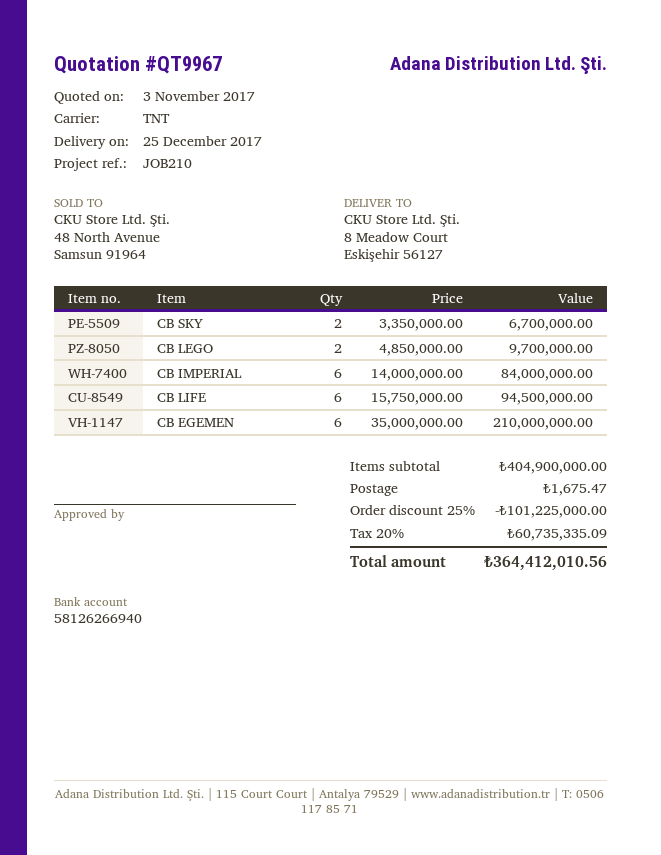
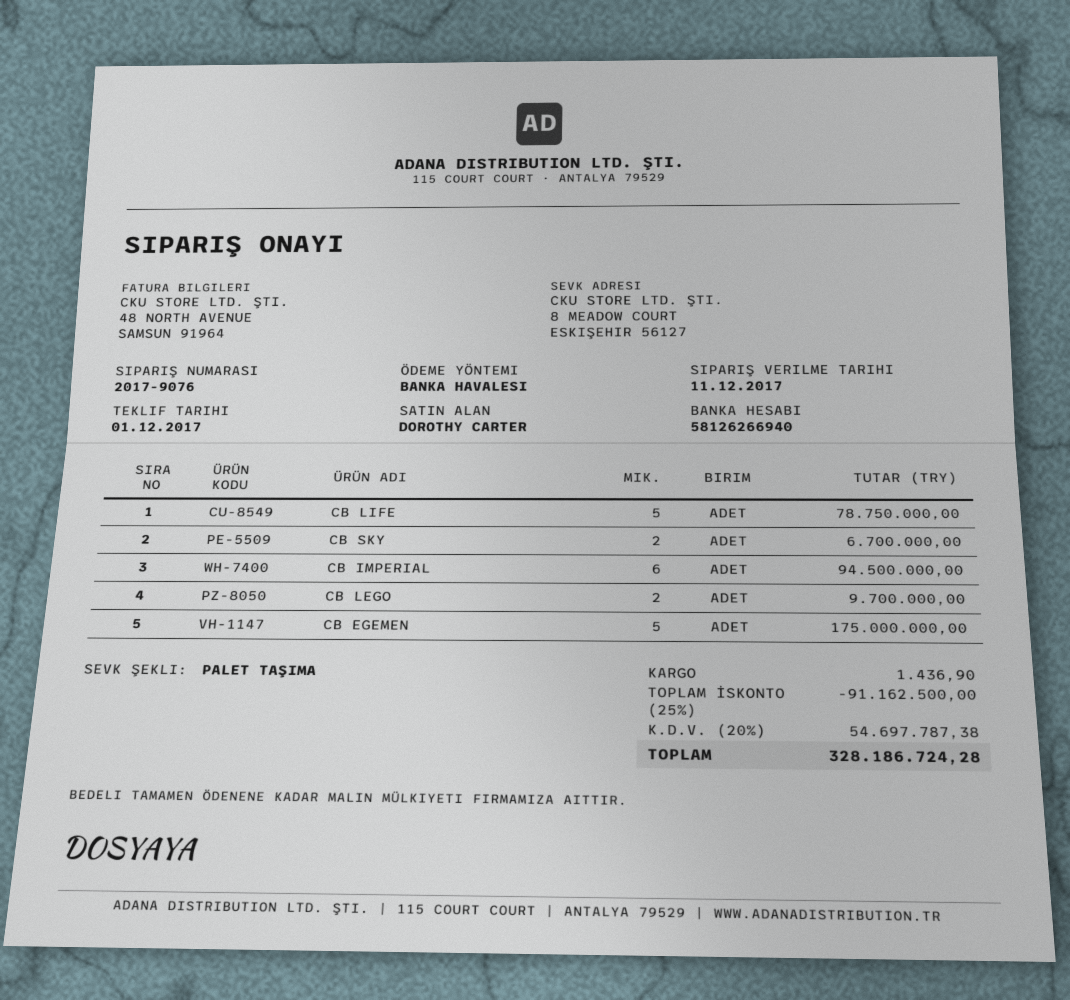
quote date: 2017-11-03 -> 2017-12-01
shipping method: TNT -> pallet freight
CB IMPERIAL: 6 for 84000000.00 -> 6 for 94500000.00
CB LIFE: 6 for 94500000.00 -> 5 for 78750000.00
CB EGEMEN: 6 for 210000000.00 -> 5 for 175000000.00
discount: 25% = 101225000.00 -> 25% = 91162500.00
shipping: 1675.47 -> 1436.90
tax: 20% = 60735335.09 -> 20% = 54697787.38
total: 364412010.56 -> 328186724.28

